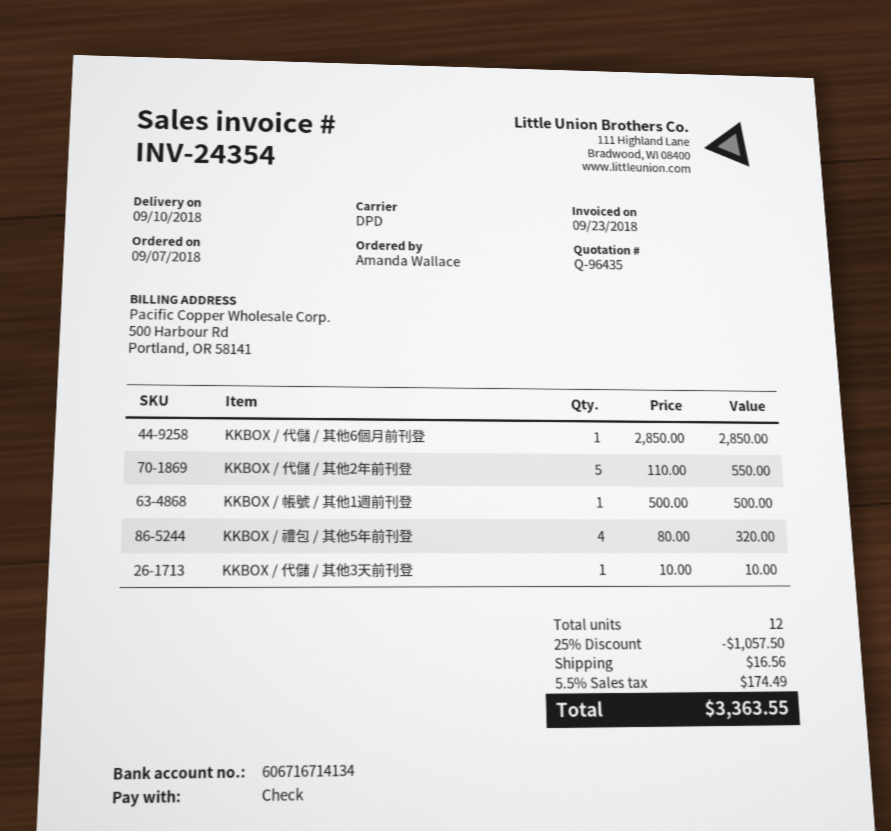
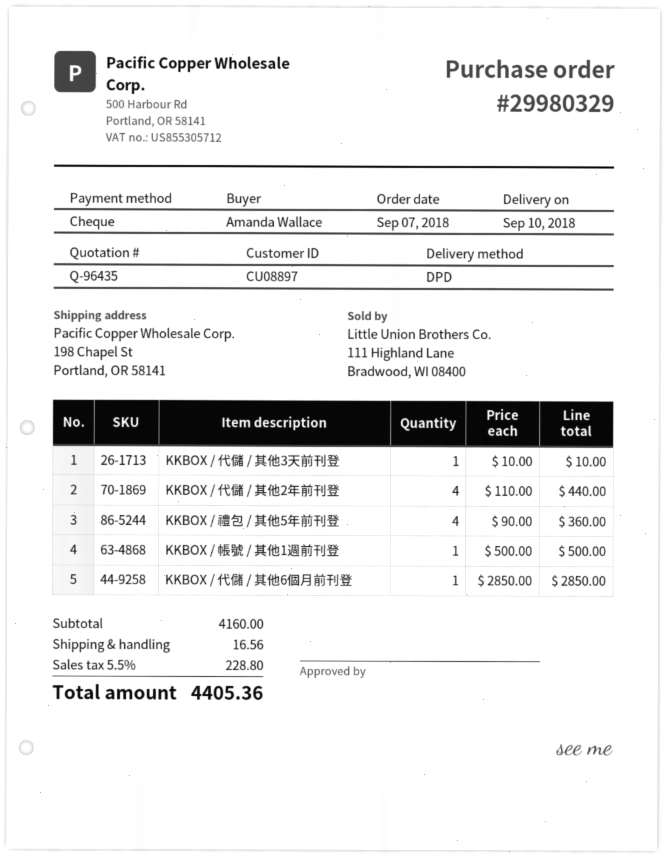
KKBOX / 代儲 / 其他2年前刊登: 5 x 110.00 = 550.00 -> 4 x 110.00 = 440.00
KKBOX / 禮包 / 其他5年前刊登: 4 x 80.00 = 320.00 -> 4 x 90.00 = 360.00
discount: 25% = 1057.50 -> none
tax: 5.5% = 174.49 -> 5.5% = 228.80
total: 3363.55 -> 4405.36

